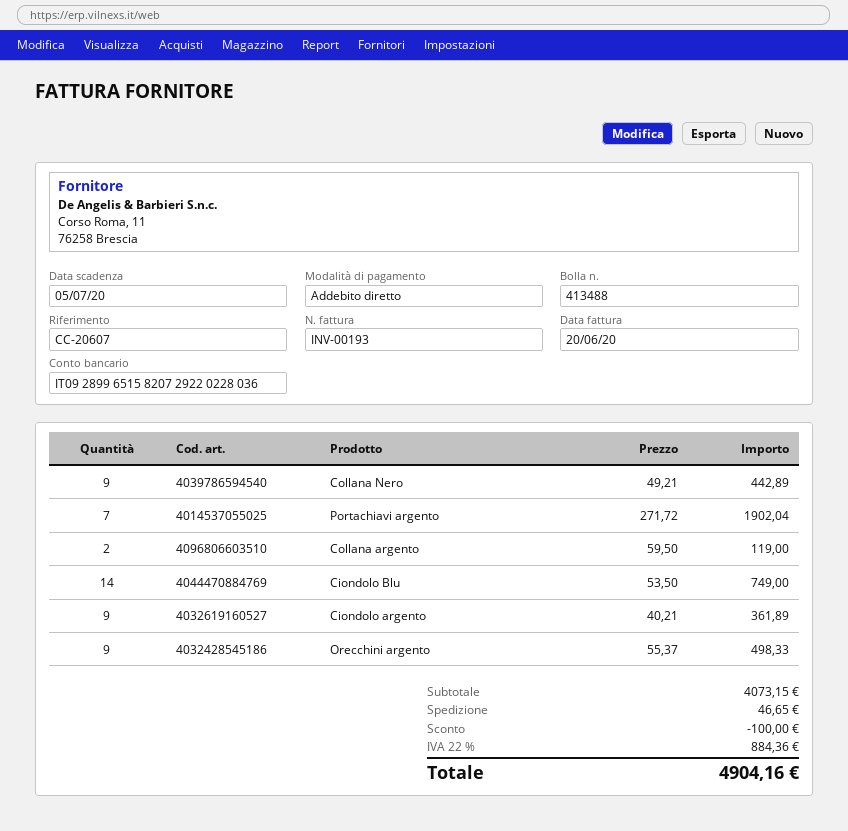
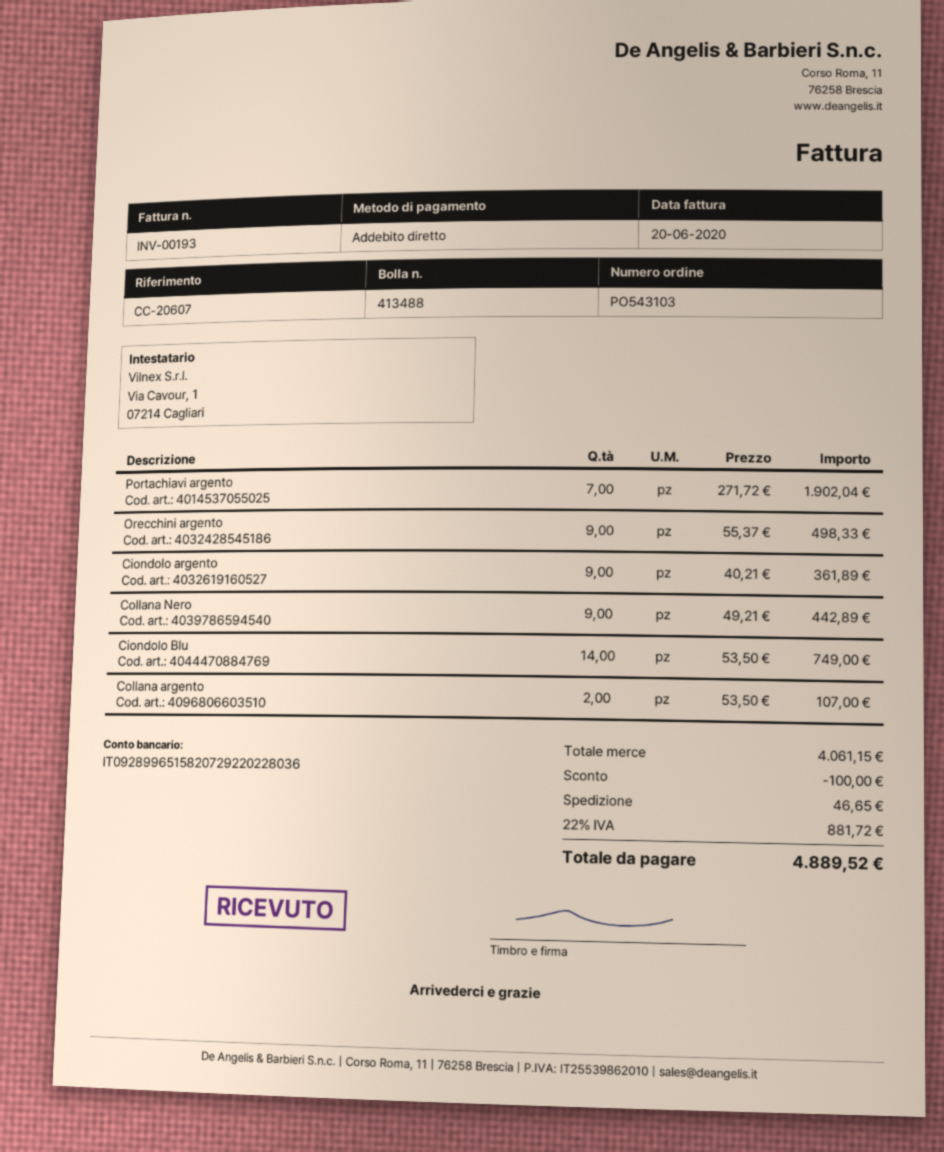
Collana argento: 2 x 59.50 = 119.00 -> 2 x 53.50 = 107.00
subtotal: 4073.15 -> 4061.15
tax: 22% = 884.36 -> 22% = 881.72
total: 4904.16 -> 4889.52

